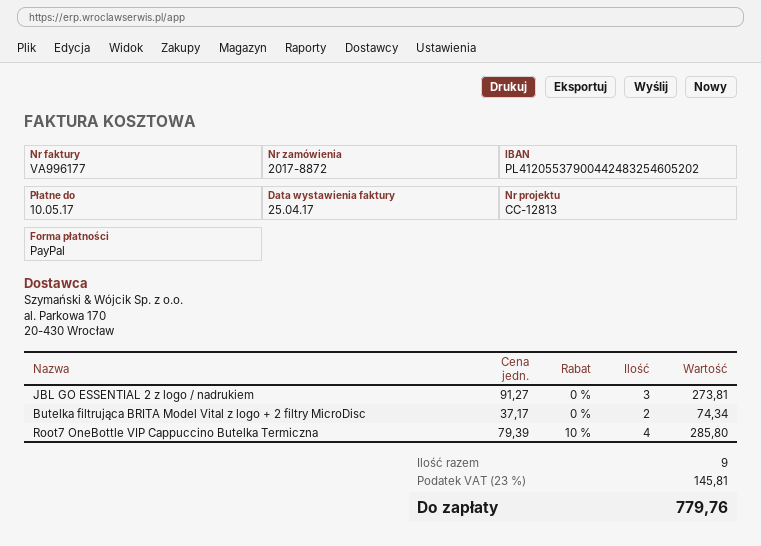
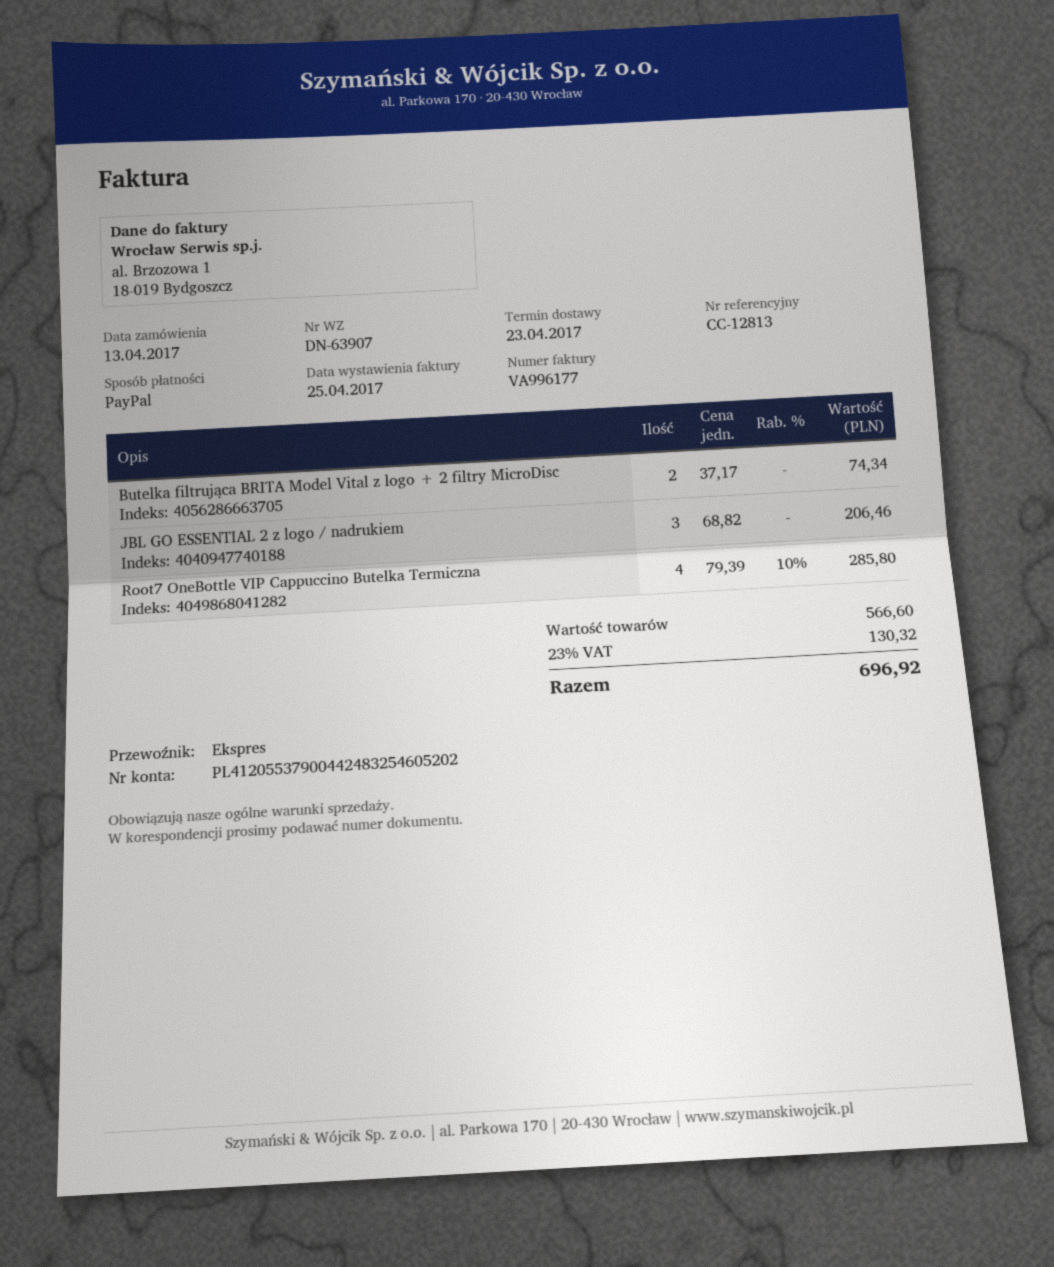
JBL GO ESSENTIAL 2 z logo / nadrukiem: 3 x 91.27 = 273.81 -> 3 x 68.82 = 206.46
tax: 23% = 145.81 -> 23% = 130.32
total: 779.76 -> 696.92

